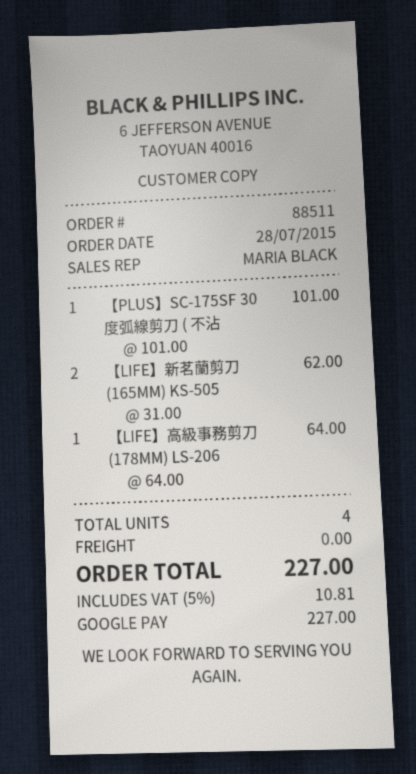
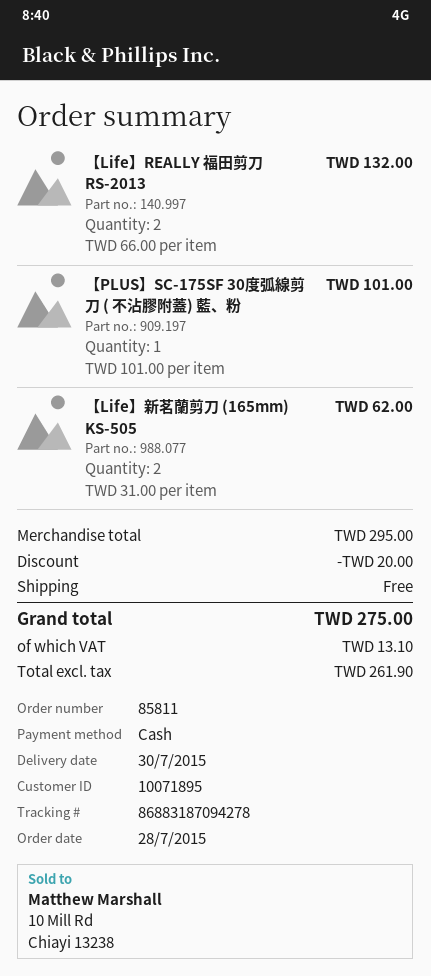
order number: 88511 -> 85811
payment method: Google Pay -> cash
【LIFE】高級事務剪刀 (178MM) LS-206: 1 x 64.00 = 64.00 -> none
【Life】REALLY 福田剪刀 RS-2013: none -> 2 x 66.00 = 132.00
discount: none -> 20.00
tax: 10.81 -> 13.10
total: 227.00 -> 275.00

